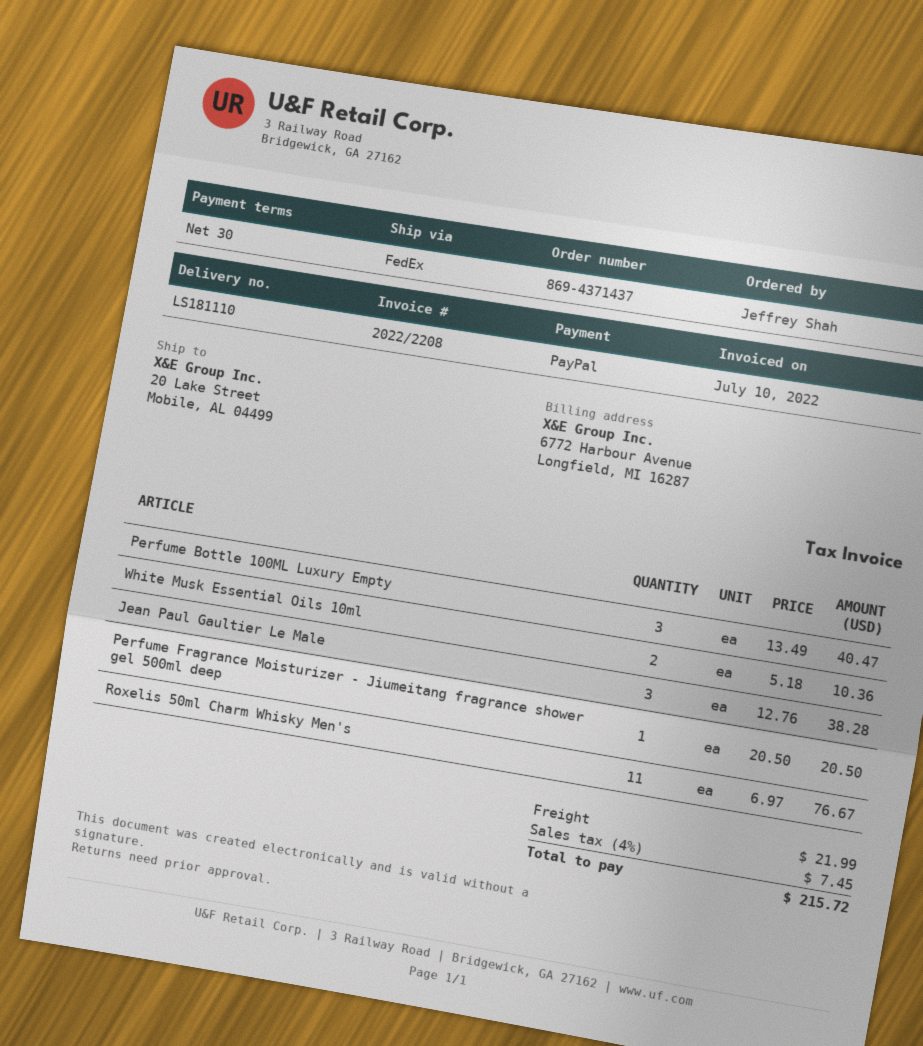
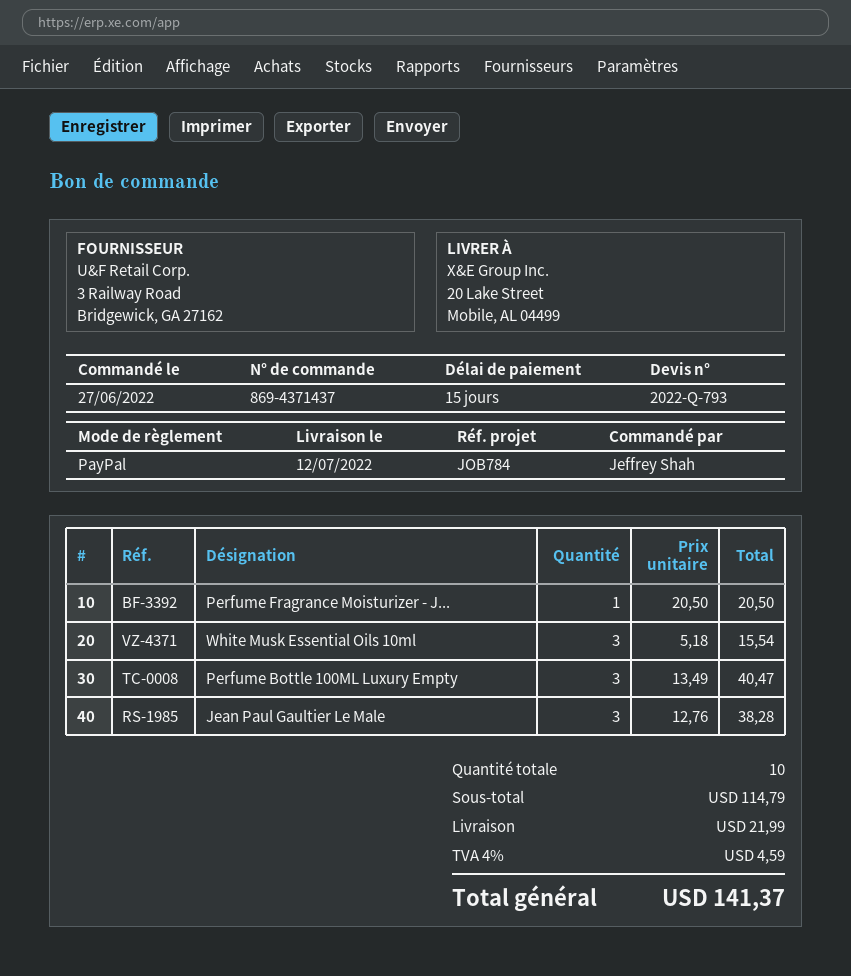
payment terms: 30 days -> 15 days
White Musk Essential Oils 10ml: 2 x 5.18 = 10.36 -> 3 x 5.18 = 15.54
Roxelis 50ml Charm Whisky Men's: 11 x 6.97 = 76.67 -> none
tax: 4% = 7.45 -> 4% = 4.59
total: 215.72 -> 141.37

